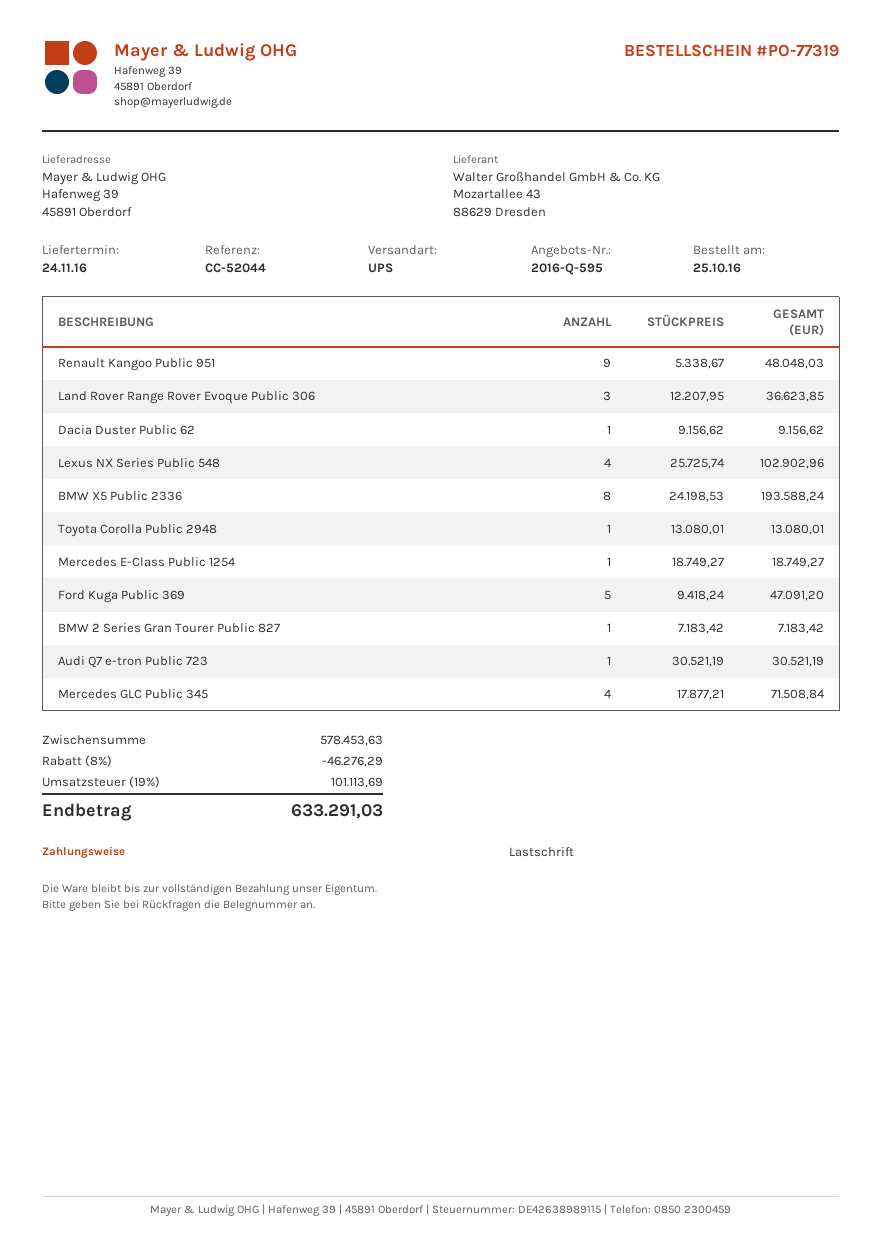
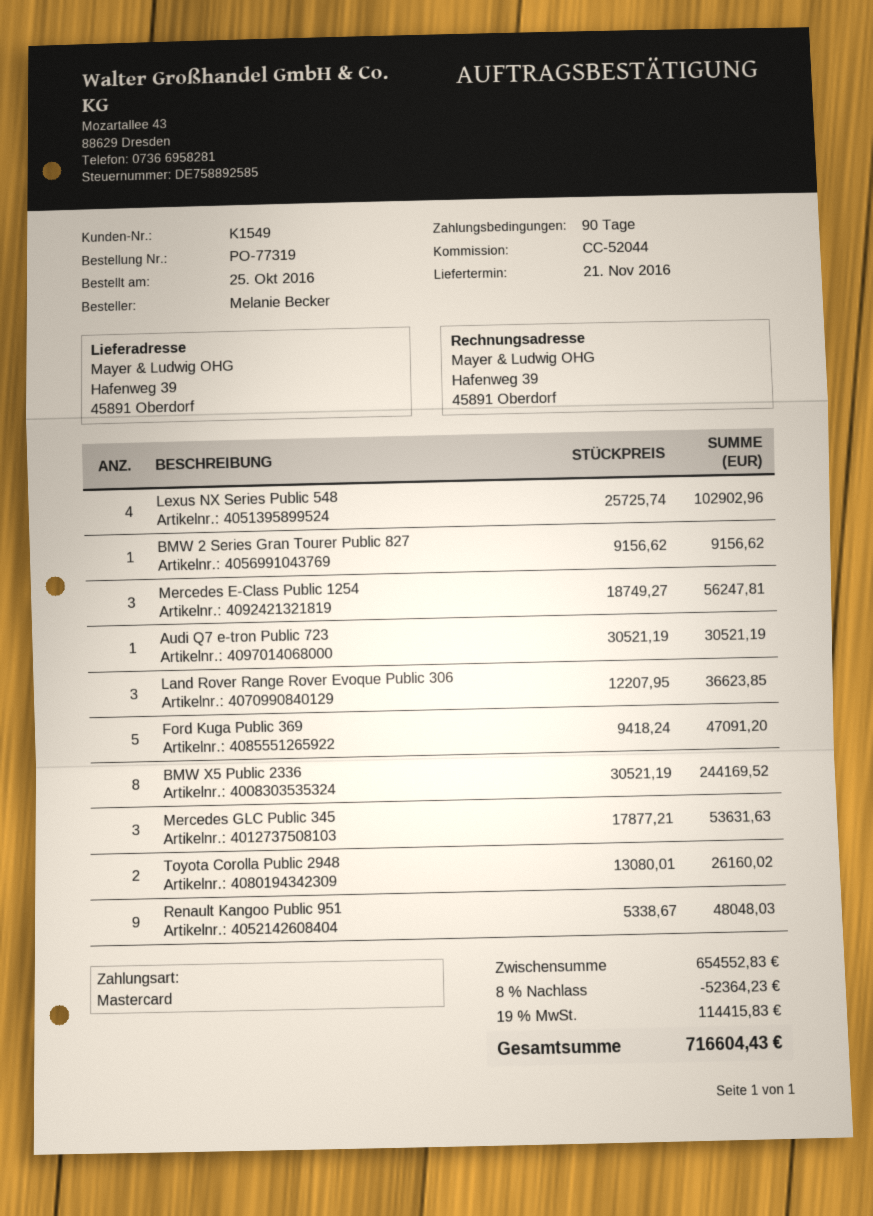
delivery date: 2016-11-24 -> 2016-11-21
payment method: direct debit -> Mastercard
Dacia Duster Public 62: 1 x 9156.62 = 9156.62 -> none
BMW X5 Public 2336: 8 x 24198.53 = 193588.24 -> 8 x 30521.19 = 244169.52
Toyota Corolla Public 2948: 1 x 13080.01 = 13080.01 -> 2 x 13080.01 = 26160.02
Mercedes E-Class Public 1254: 1 x 18749.27 = 18749.27 -> 3 x 18749.27 = 56247.81
BMW 2 Series Gran Tourer Public 827: 1 x 7183.42 = 7183.42 -> 1 x 9156.62 = 9156.62
Mercedes GLC Public 345: 4 x 17877.21 = 71508.84 -> 3 x 17877.21 = 53631.63
subtotal: 578453.63 -> 654552.83
discount: 8% = 46276.29 -> 8% = 52364.23
tax: 19% = 101113.69 -> 19% = 114415.83
total: 633291.03 -> 716604.43

